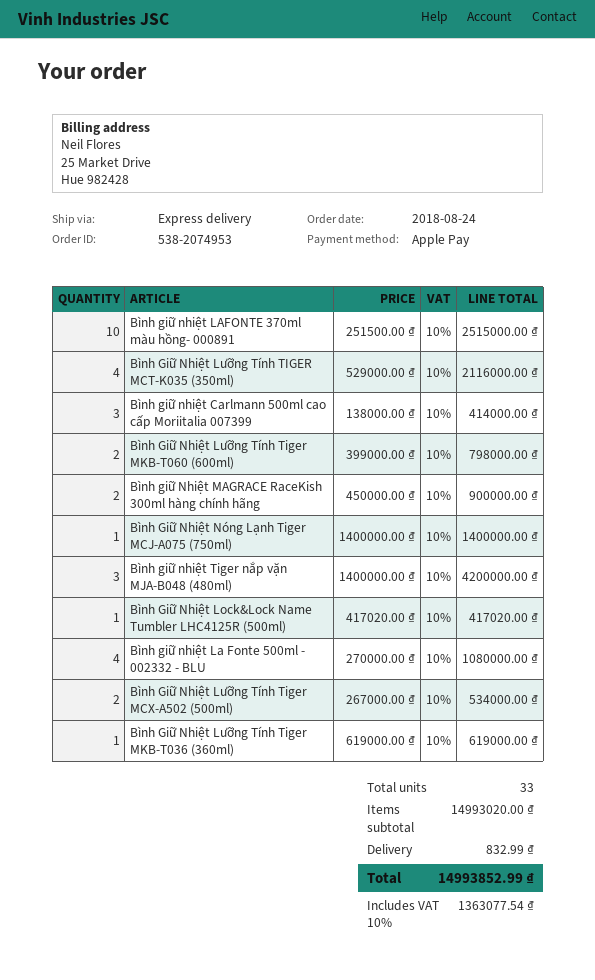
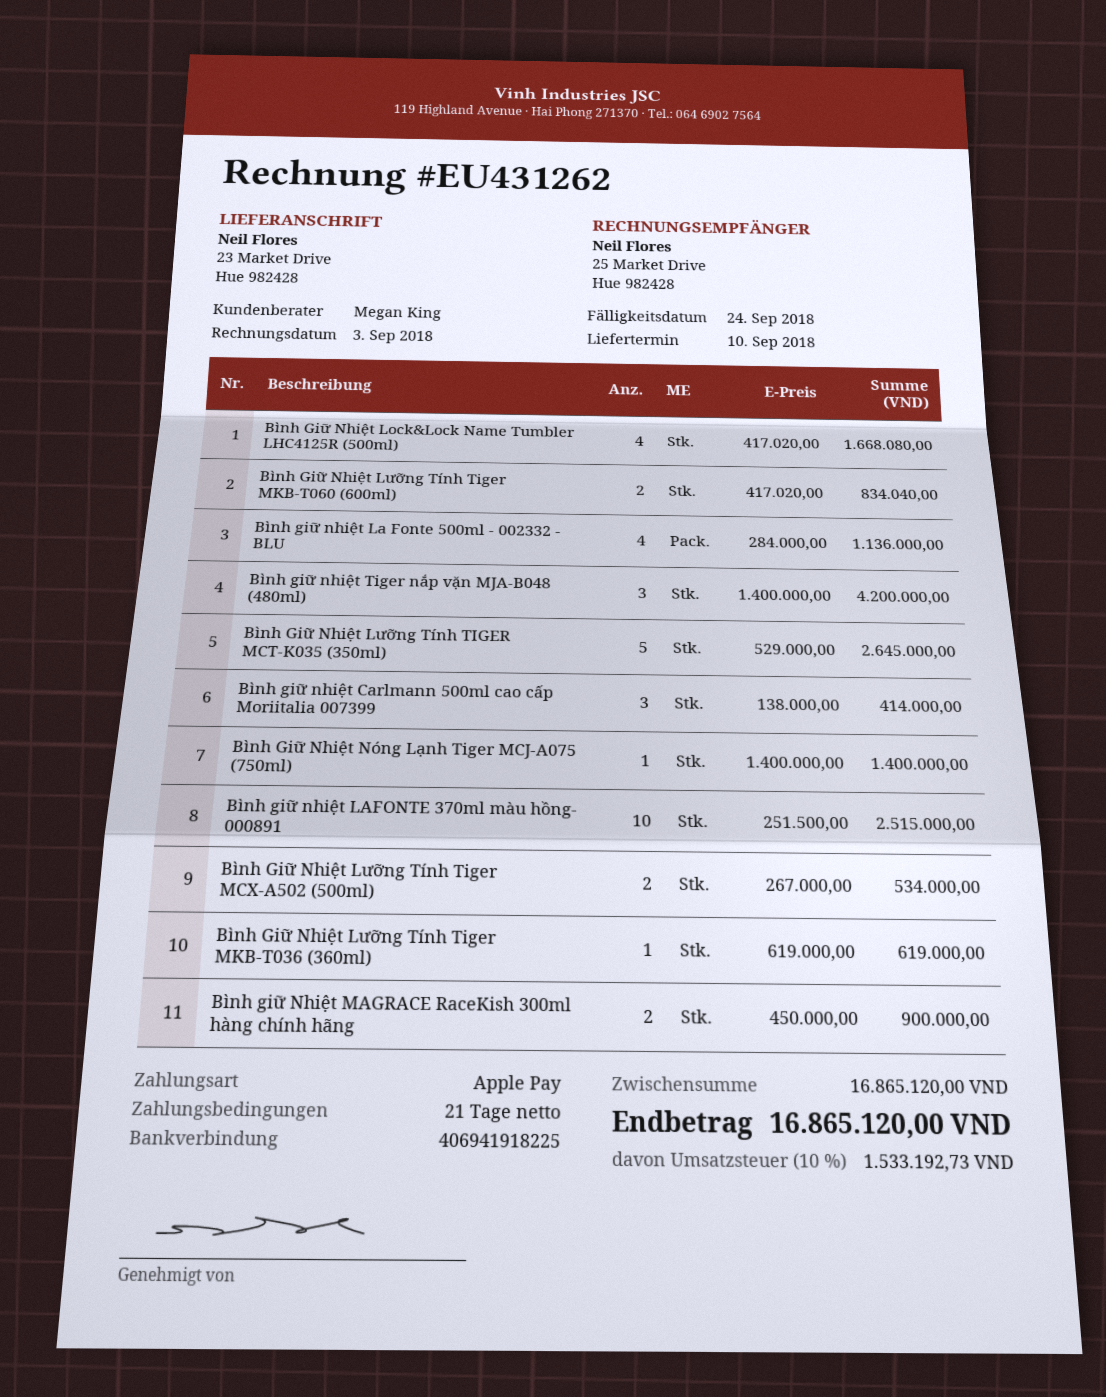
Bình Giữ Nhiệt Lưỡng Tính TIGER MCT-K035 (350ml): 4 x 529000.00 = 2116000.00 -> 5 x 529000.00 = 2645000.00
Bình Giữ Nhiệt Lưỡng Tính Tiger MKB-T060 (600ml): 2 x 399000.00 = 798000.00 -> 2 x 417020.00 = 834040.00
Bình Giữ Nhiệt Lock&Lock Name Tumbler LHC4125R (500ml): 1 x 417020.00 = 417020.00 -> 4 x 417020.00 = 1668080.00
Bình giữ nhiệt La Fonte 500ml - 002332 - BLU: 4 x 270000.00 = 1080000.00 -> 4 x 284000.00 = 1136000.00
subtotal: 14993020.00 -> 16865120.00
shipping: 832.99 -> none
tax: 10% = 1363077.54 -> 10% = 1533192.73
total: 14993852.99 -> 16865120.00

